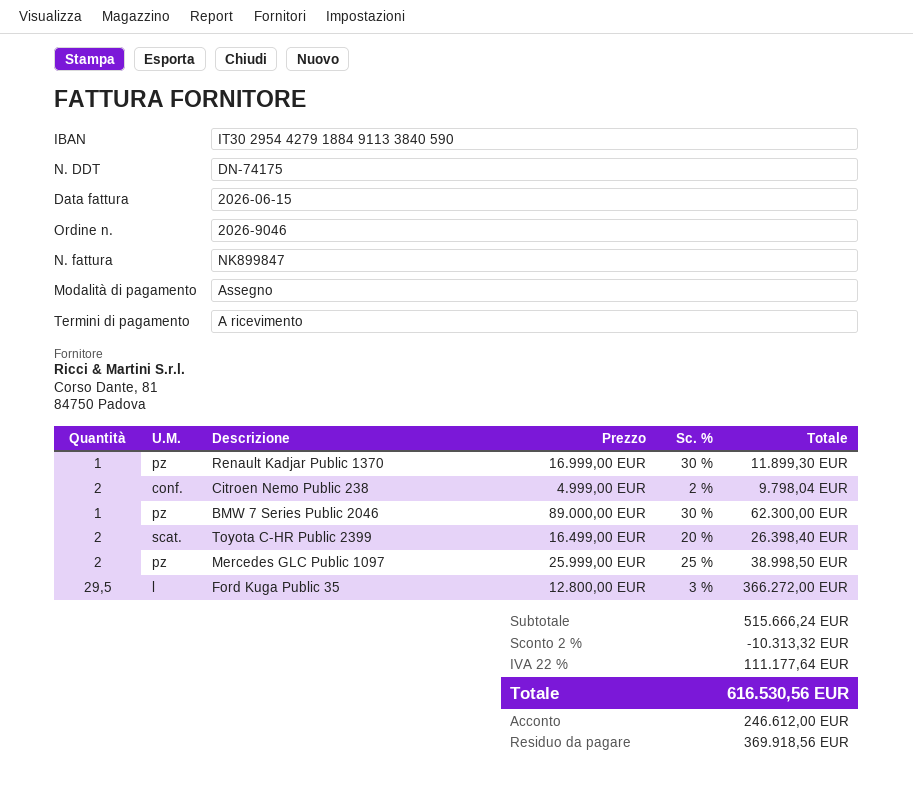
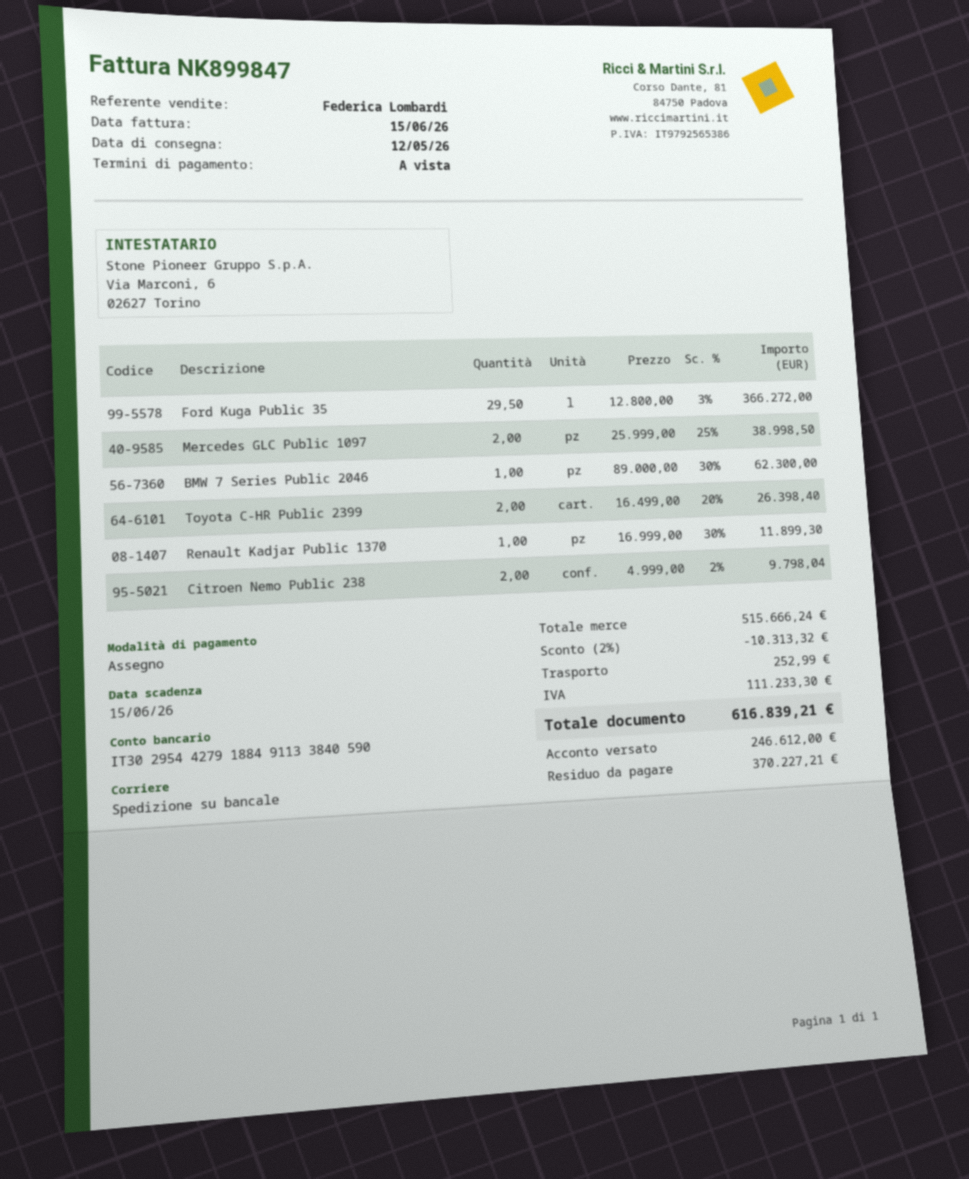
shipping: none -> 252.99
tax: 111177.64 -> 111233.30
total: 616530.56 -> 616839.21
balance: 369918.56 -> 370227.21

